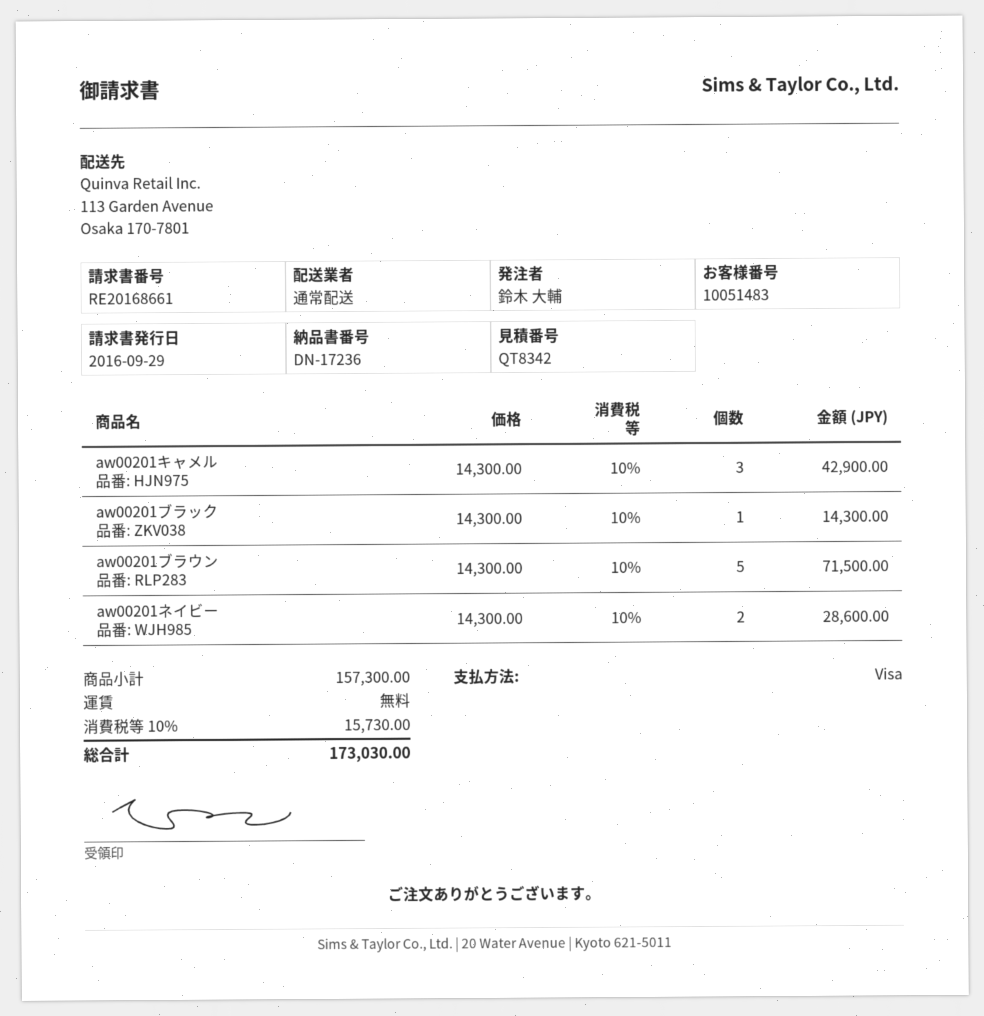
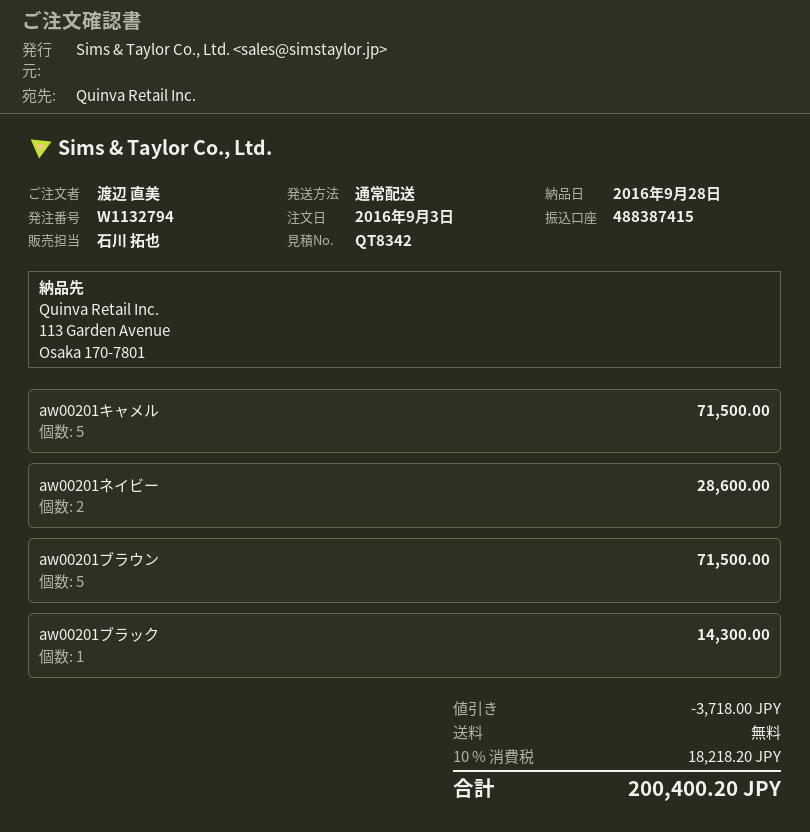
ordered by: 鈴木 大輔 -> 渡辺 直美
aw00201キャメル: 3 for 42900.00 -> 5 for 71500.00
discount: none -> 3718.00
tax: 10% = 15730.00 -> 10% = 18218.20
total: 173030.00 -> 200400.20

